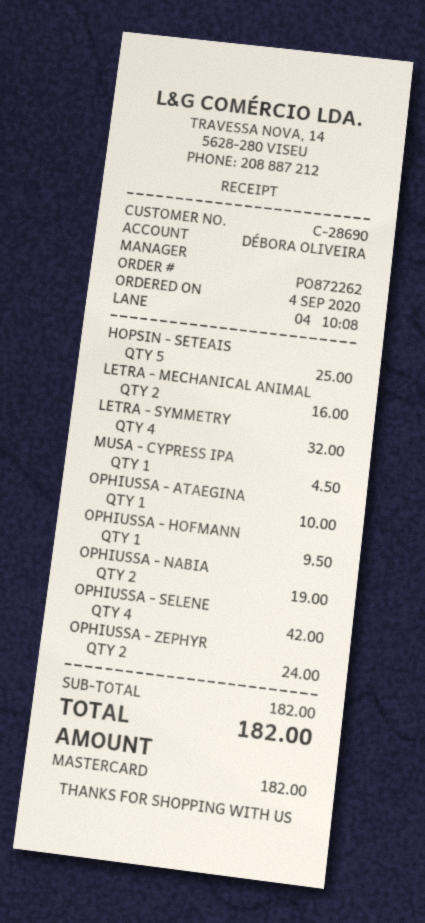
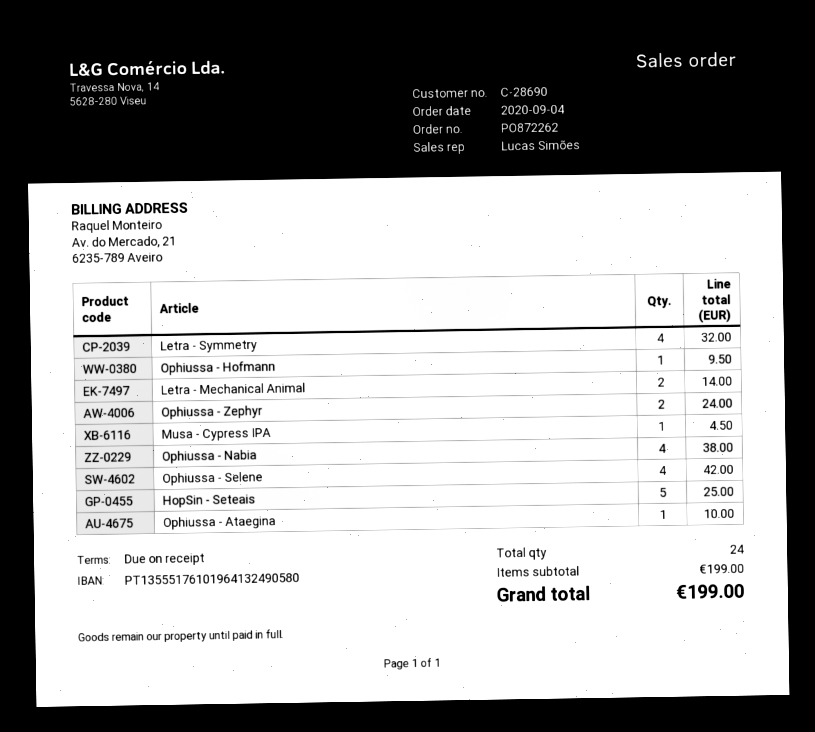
sales rep: DÉBORA OLIVEIRA -> Lucas Simões
LETRA - MECHANICAL ANIMAL: 2 for 16.00 -> 2 for 14.00
OPHIUSSA - NABIA: 2 for 19.00 -> 4 for 38.00
subtotal: 182.00 -> 199.00
total: 182.00 -> 199.00

